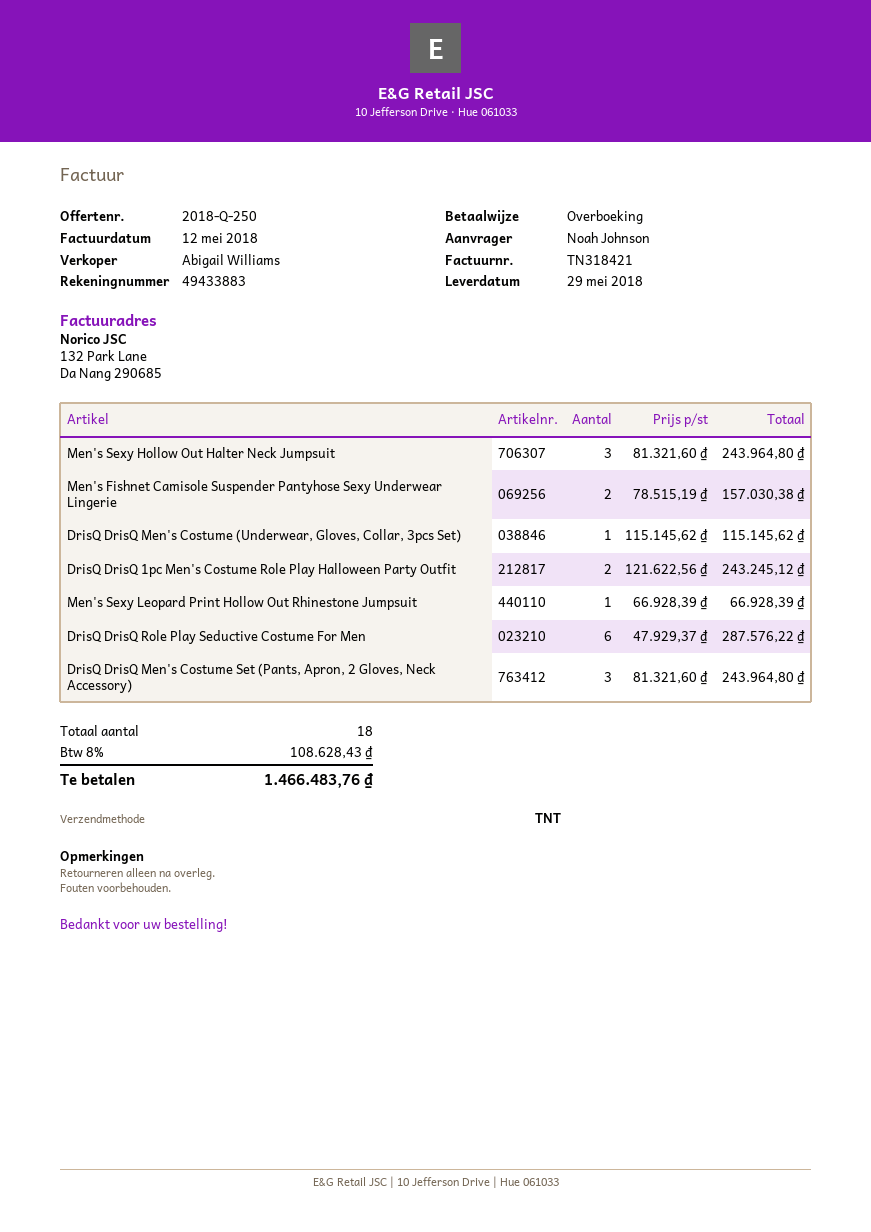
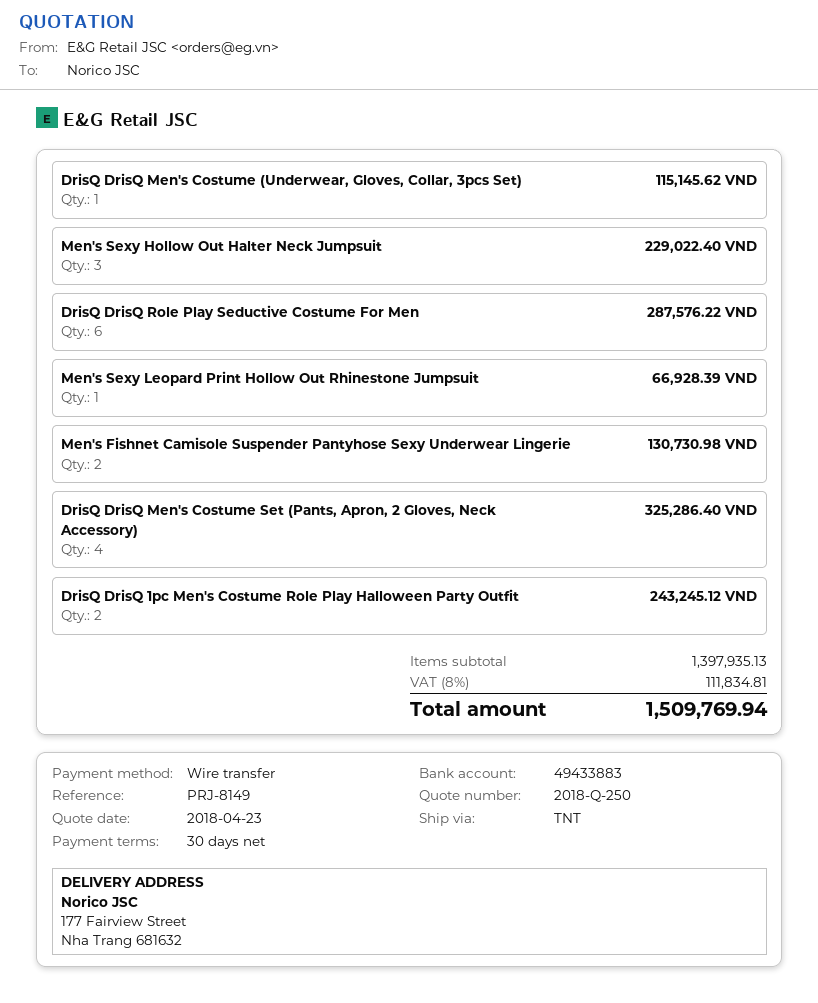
Men's Sexy Hollow Out Halter Neck Jumpsuit: 3 for 243964.80 -> 3 for 229022.40
Men's Fishnet Camisole Suspender Pantyhose Sexy Underwear Lingerie: 2 for 157030.38 -> 2 for 130730.98
DrisQ DrisQ Men's Costume Set (Pants, Apron, 2 Gloves, Neck Accessory): 3 for 243964.80 -> 4 for 325286.40
tax: 8% = 108628.43 -> 8% = 111834.81
total: 1466483.76 -> 1509769.94

